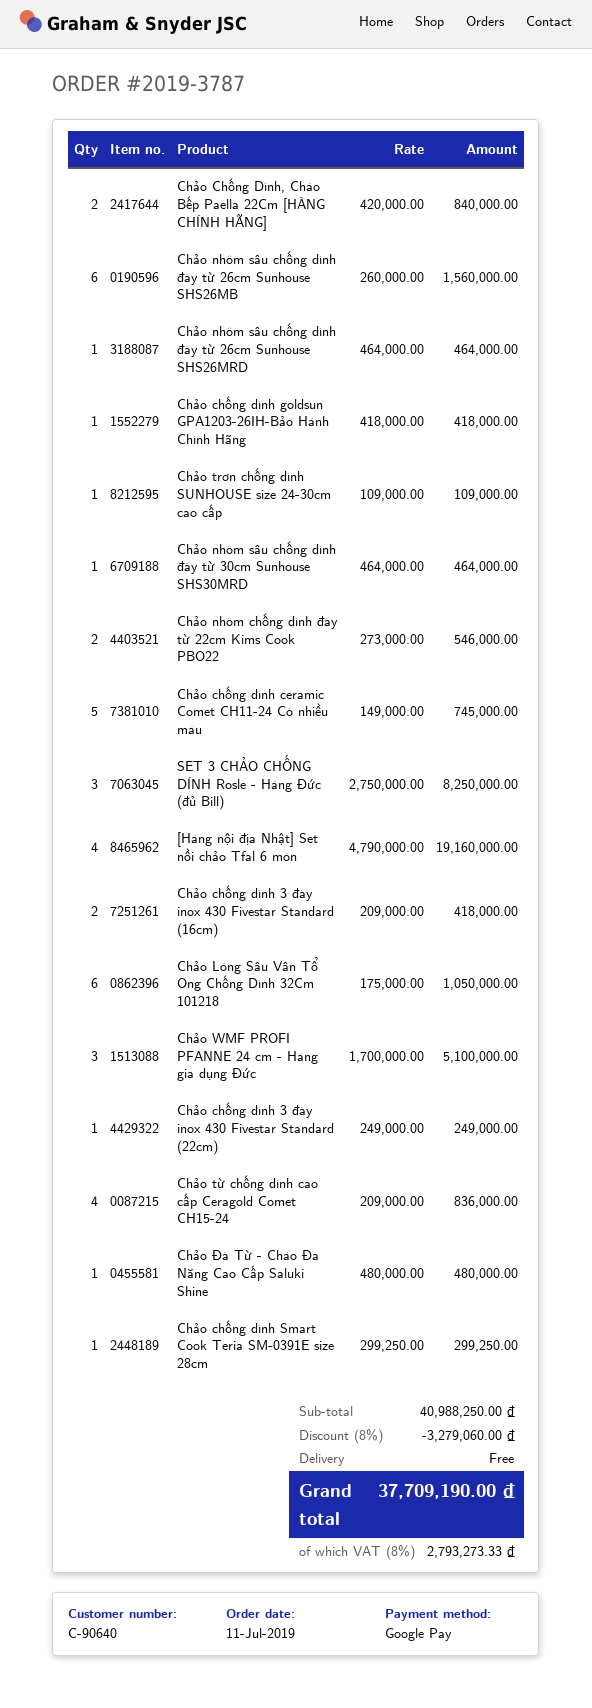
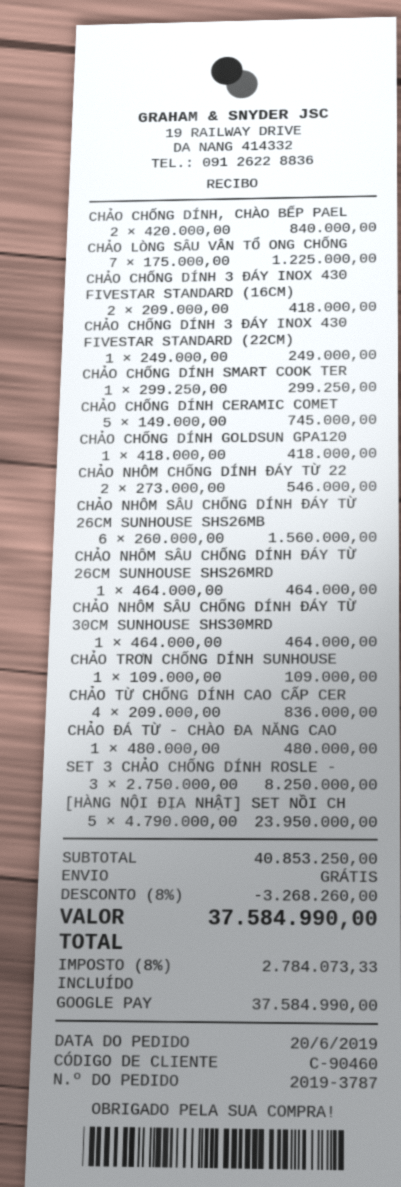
order date: 2019-07-11 -> 2019-06-20
customer number: C-90640 -> C-90460
[Hàng nội địa Nhật] Set nồi chảo Tfal 6 món: 4 x 4790000.00 = 19160000.00 -> 5 x 4790000.00 = 23950000.00
Chảo Lòng Sâu Vân Tổ Ong Chống Dính 32Cm 101218: 6 x 175000.00 = 1050000.00 -> 7 x 175000.00 = 1225000.00
Chảo WMF PROFI PFANNE 24 cm - Hàng gia dụng Đức: 3 x 1700000.00 = 5100000.00 -> none
subtotal: 40988250.00 -> 40853250.00
discount: 8% = 3279060.00 -> 8% = 3268260.00
tax: 8% = 2793273.33 -> 8% = 2784073.33
total: 37709190.00 -> 37584990.00

